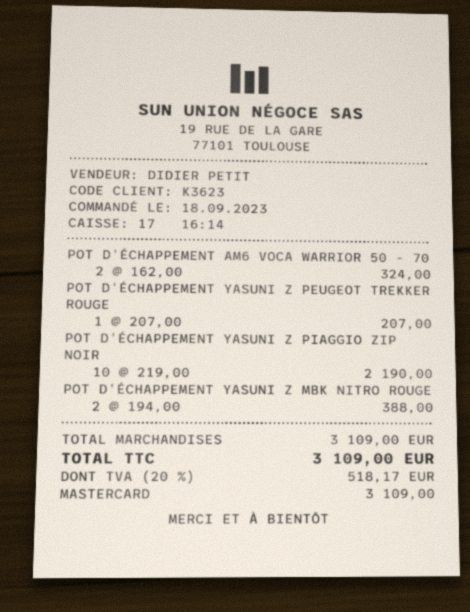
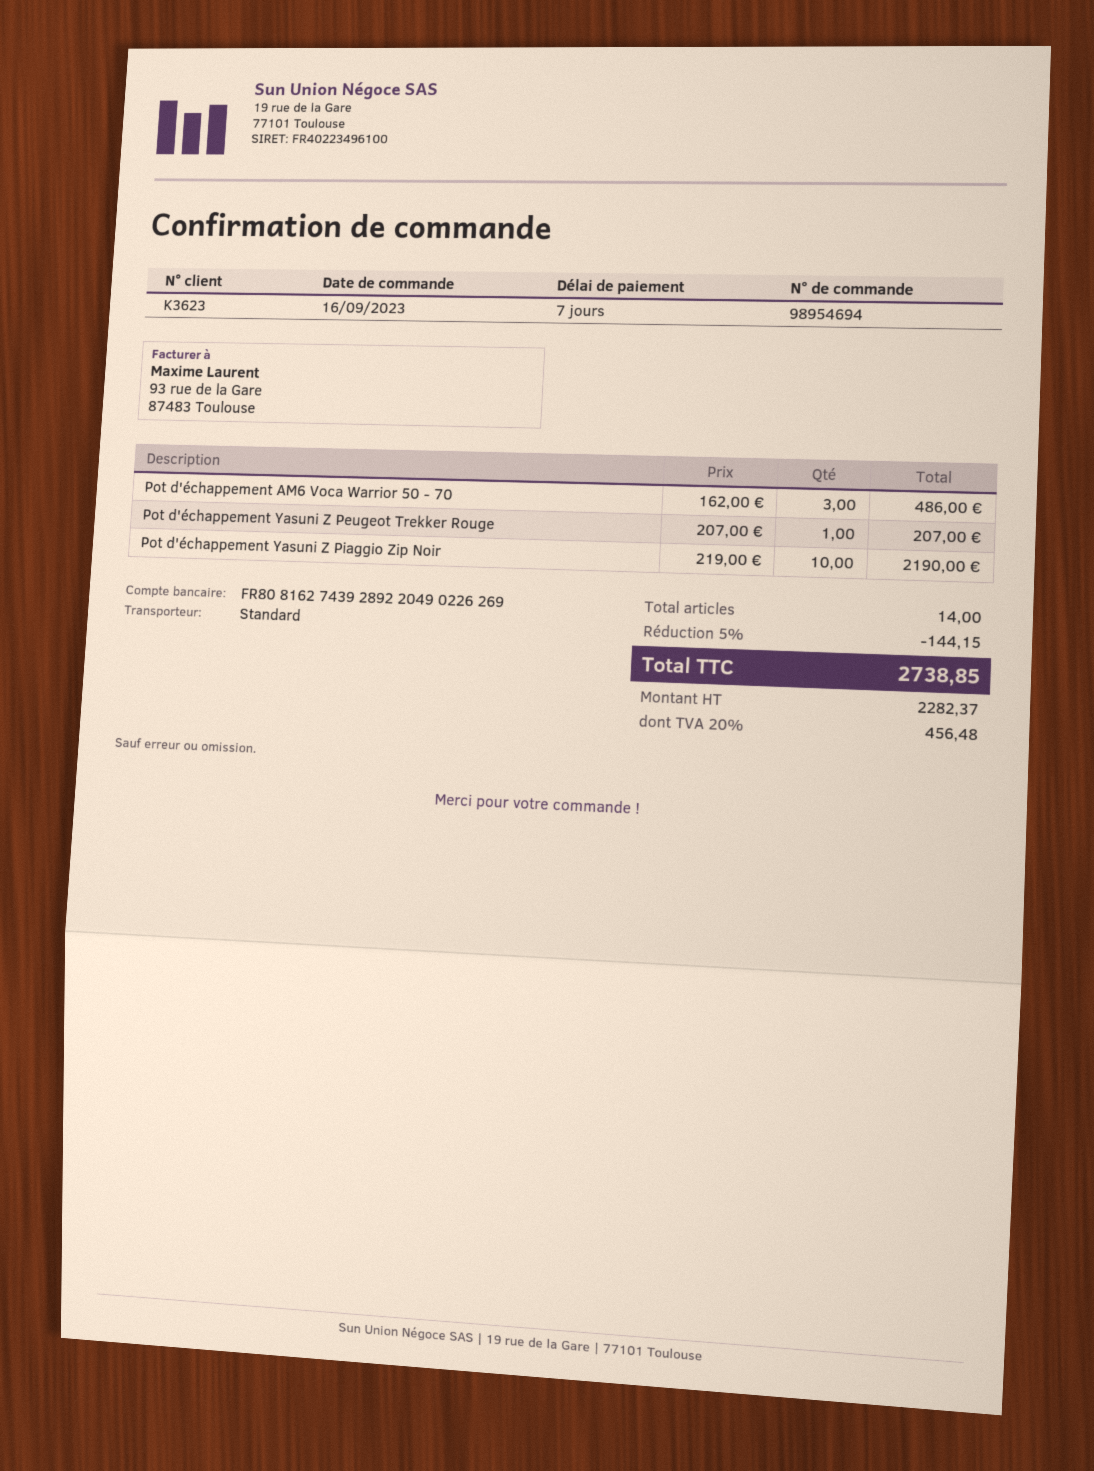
order date: 2023-09-18 -> 2023-09-16
POT D'ÉCHAPPEMENT AM6 VOCA WARRIOR 50 - 70: 2 x 162.00 = 324.00 -> 3 x 162.00 = 486.00
POT D'ÉCHAPPEMENT YASUNI Z MBK NITRO ROUGE: 2 x 194.00 = 388.00 -> none
discount: none -> 5% = 144.15
tax: 20% = 518.17 -> 20% = 456.48
total: 3109.00 -> 2738.85

